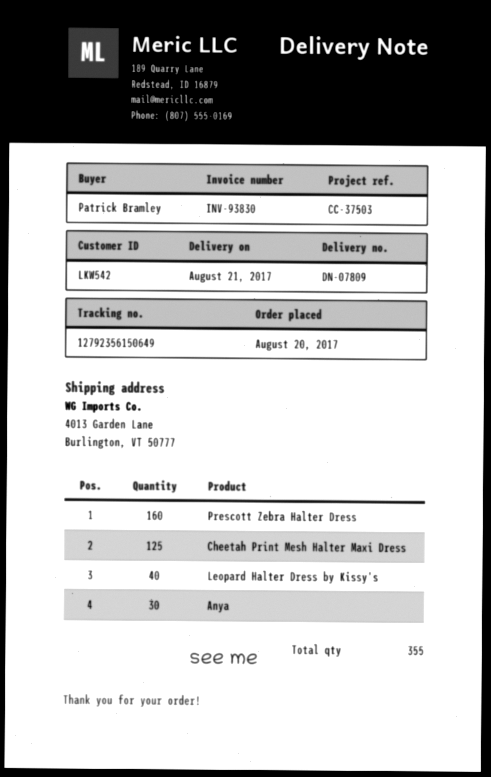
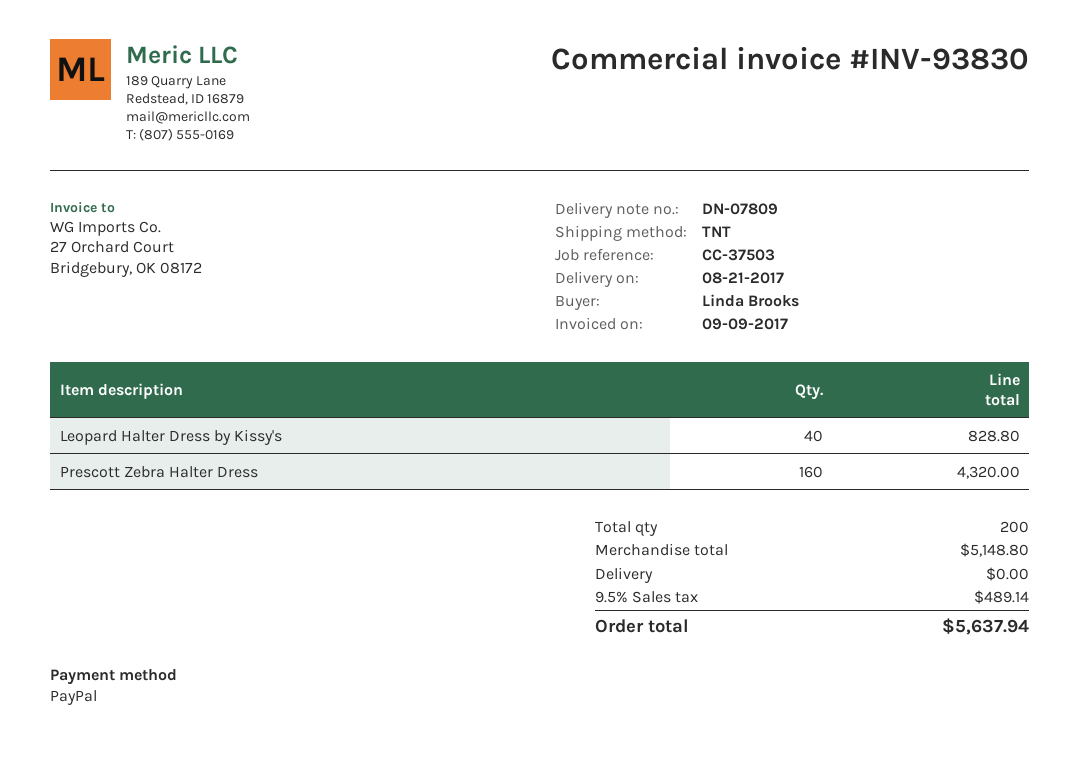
ordered by: Patrick Bramley -> Linda Brooks
Cheetah Print Mesh Halter Maxi Dress: 125 -> none
Anya: 30 -> none
total quantity: 355 -> 200

